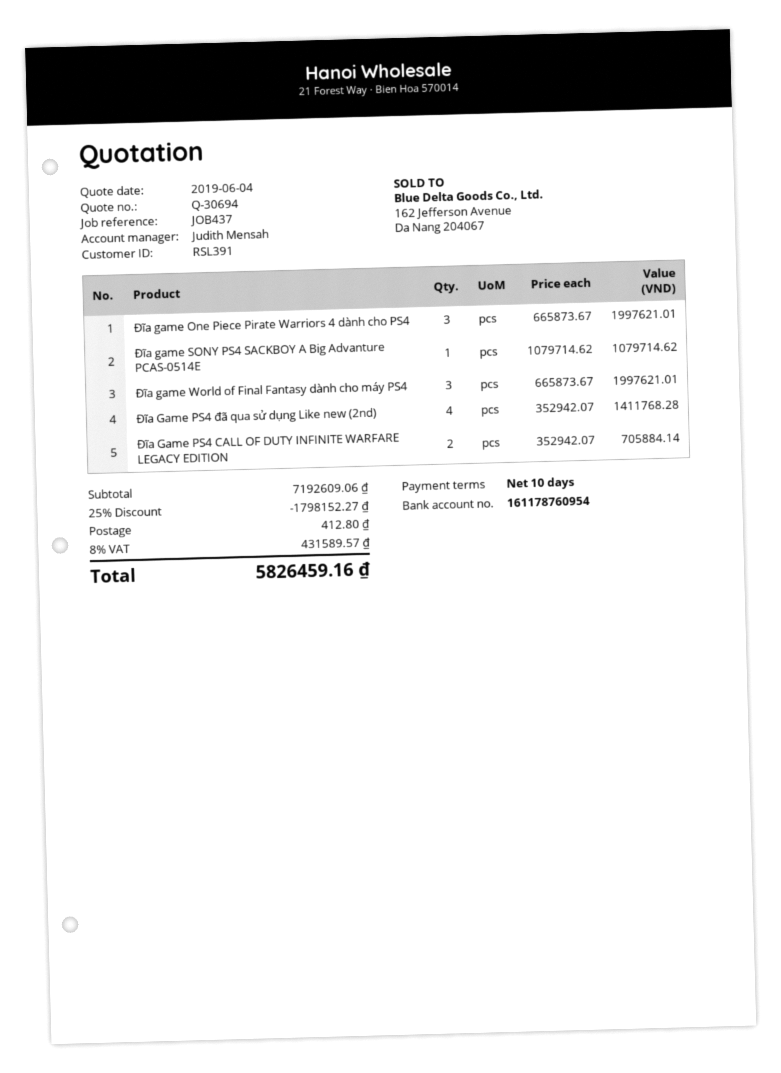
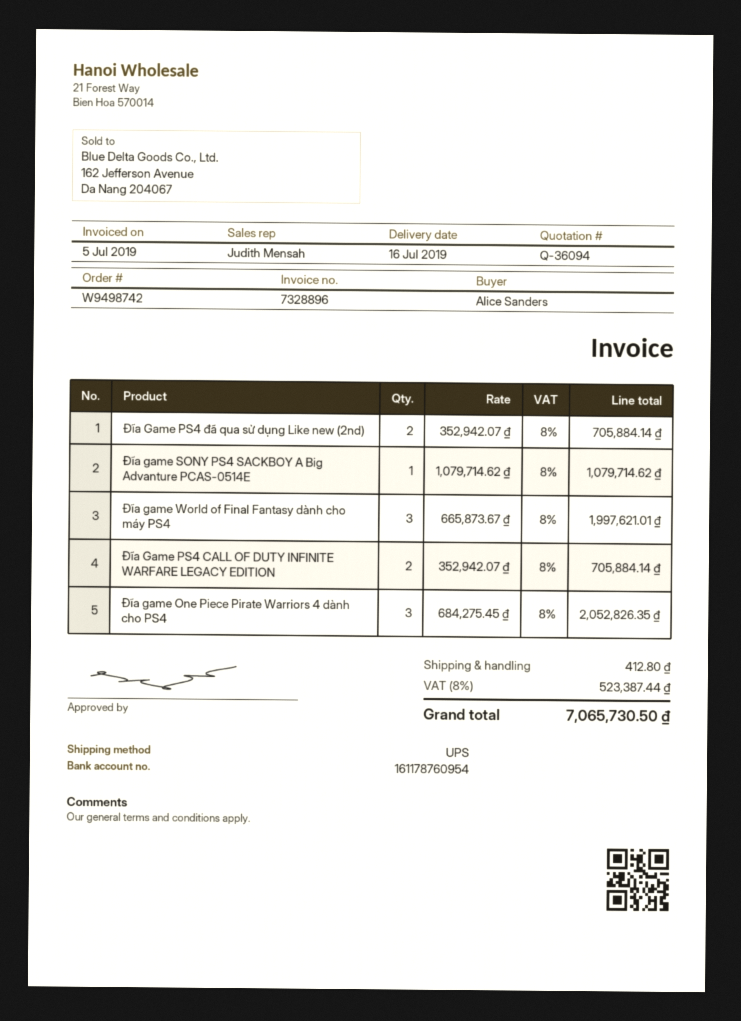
quote number: Q-30694 -> Q-36094
Đĩa game One Piece Pirate Warriors 4 dành cho PS4: 3 x 665873.67 = 1997621.01 -> 3 x 684275.45 = 2052826.35
Đĩa Game PS4 đã qua sử dụng Like new (2nd): 4 x 352942.07 = 1411768.28 -> 2 x 352942.07 = 705884.14
discount: 25% = 1798152.27 -> none
tax: 8% = 431589.57 -> 8% = 523387.44
total: 5826459.16 -> 7065730.50

